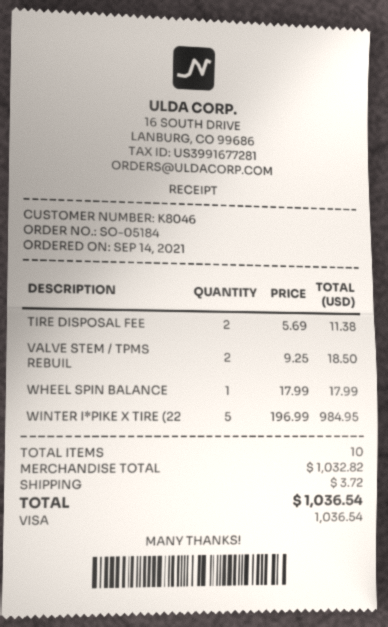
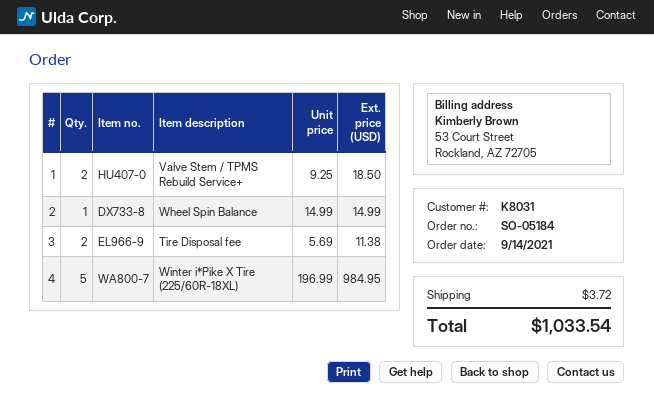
customer number: K8046 -> K8031
WHEEL SPIN BALANCE: 1 x 17.99 = 17.99 -> 1 x 14.99 = 14.99
total: 1036.54 -> 1033.54

